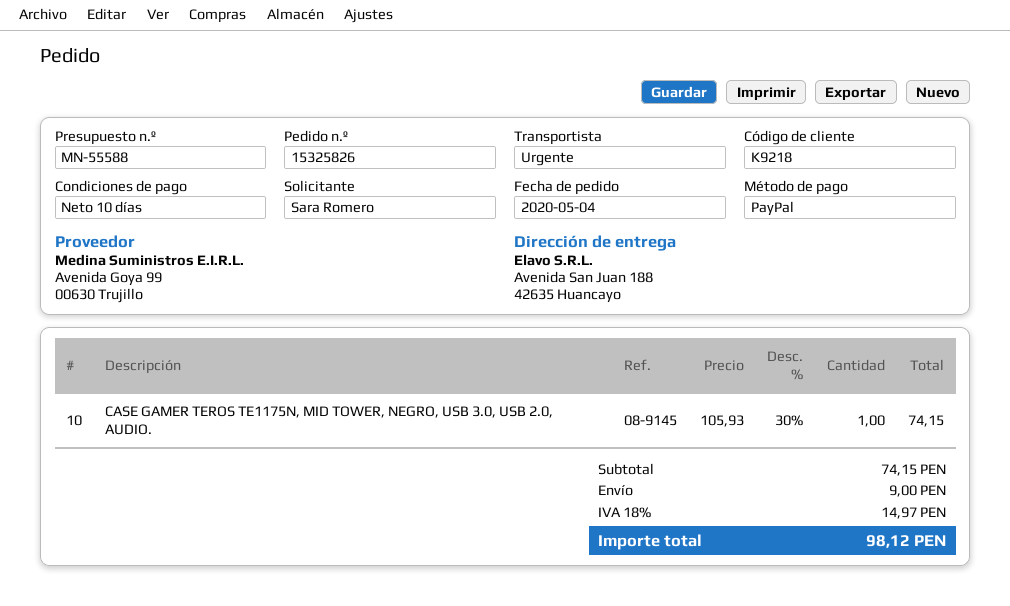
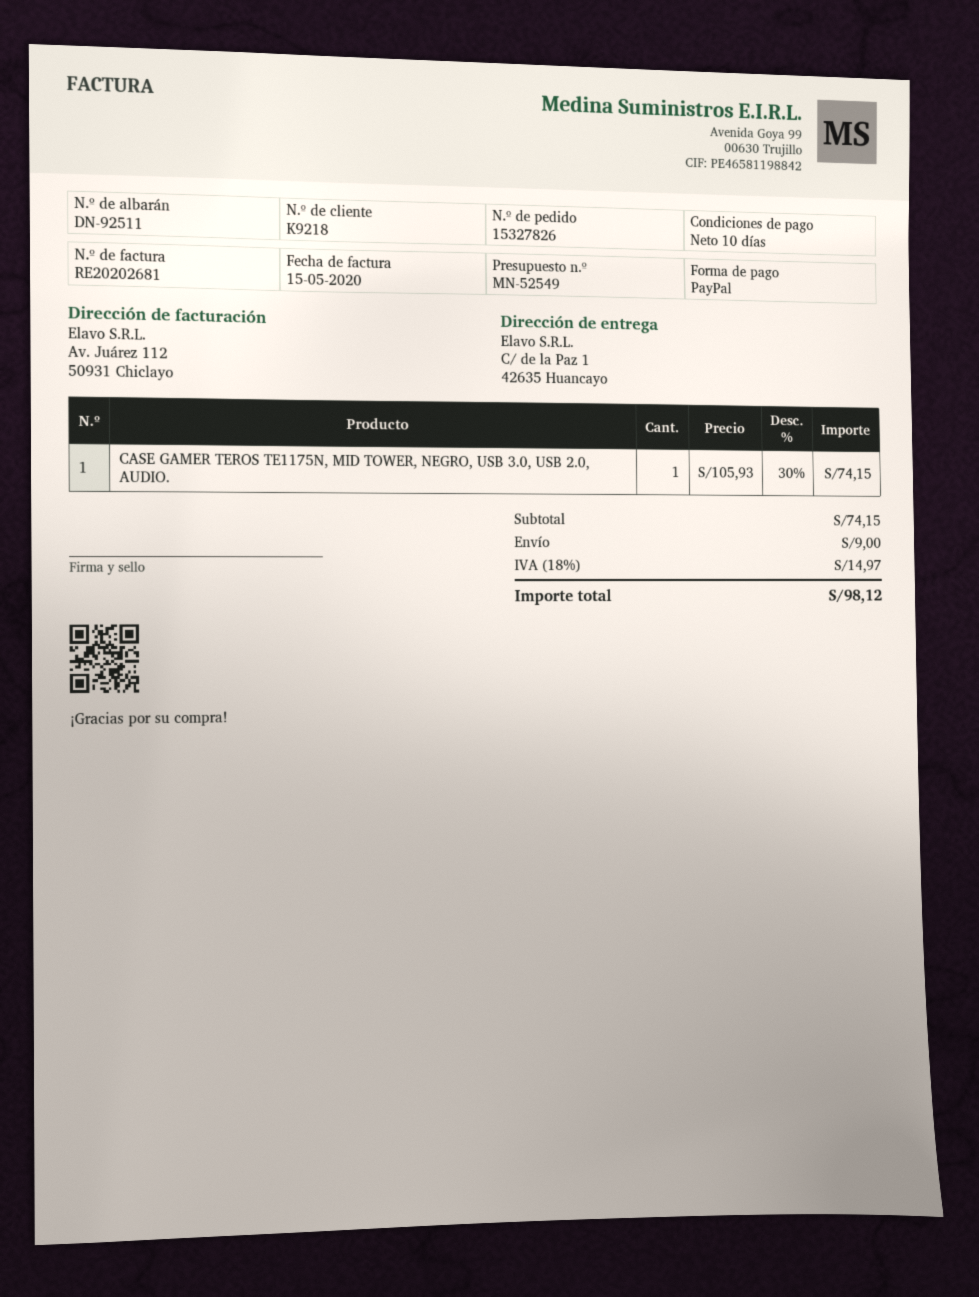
quote number: MN-55588 -> MN-52549
order number: 15325826 -> 15327826
ship to: Avenida San Juan 188, 42635 Huancayo -> C/ de la Paz 1, 42635 Huancayo

